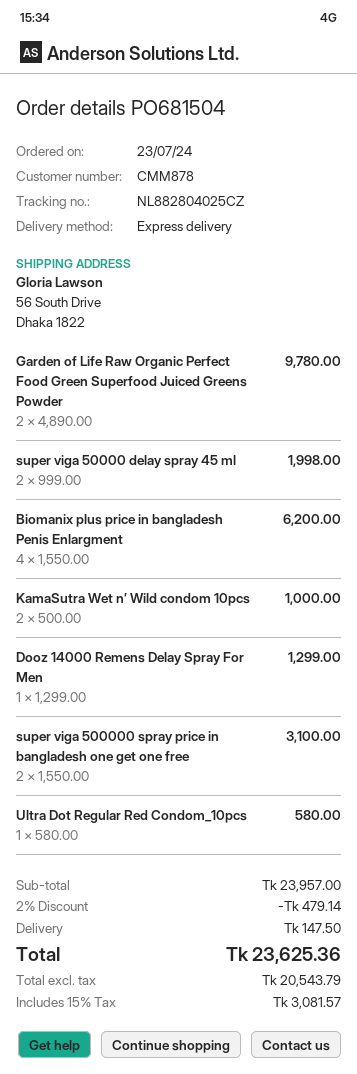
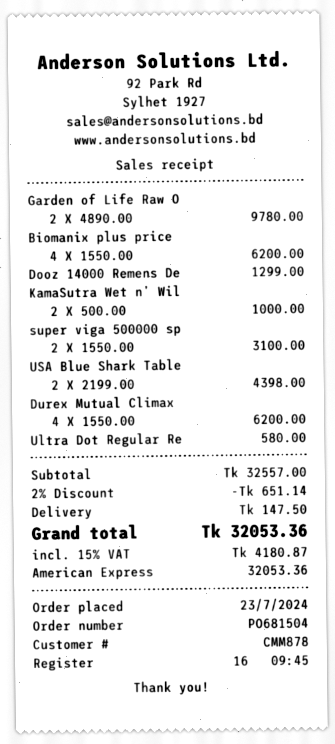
super viga 50000 delay spray 45 ml: 2 x 999.00 = 1998.00 -> none
USA Blue Shark Table: none -> 2 x 2199.00 = 4398.00
Durex Mutual Climax: none -> 4 x 1550.00 = 6200.00
subtotal: 23957.00 -> 32557.00
discount: 2% = 479.14 -> 2% = 651.14
tax: 15% = 3081.57 -> 15% = 4180.87
total: 23625.36 -> 32053.36

